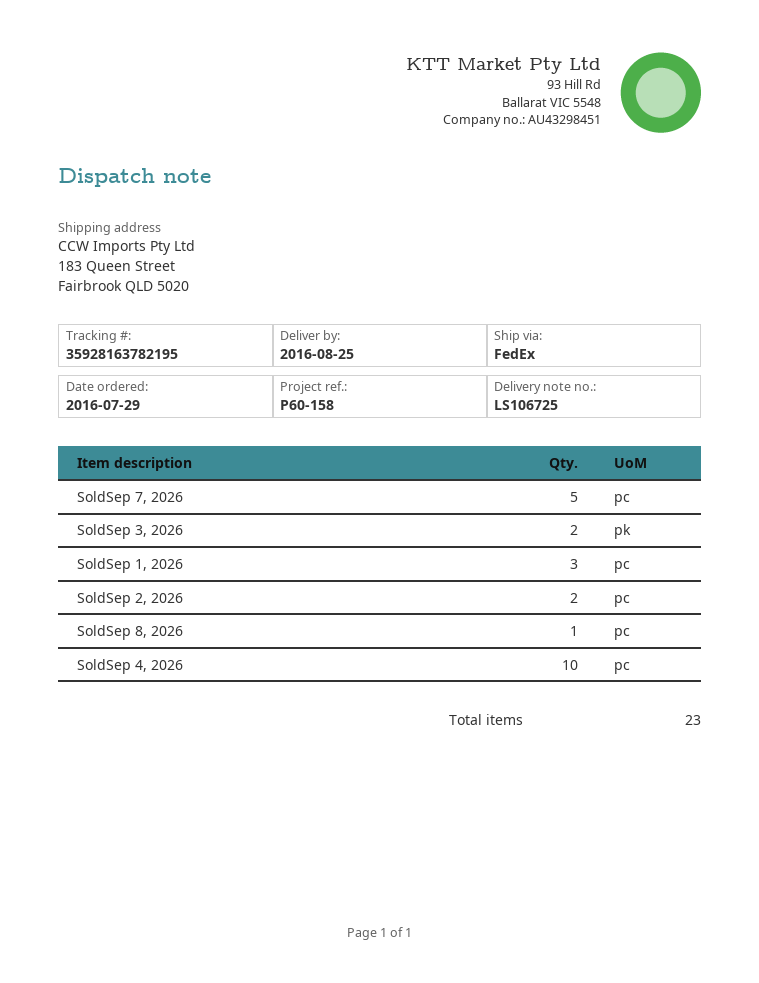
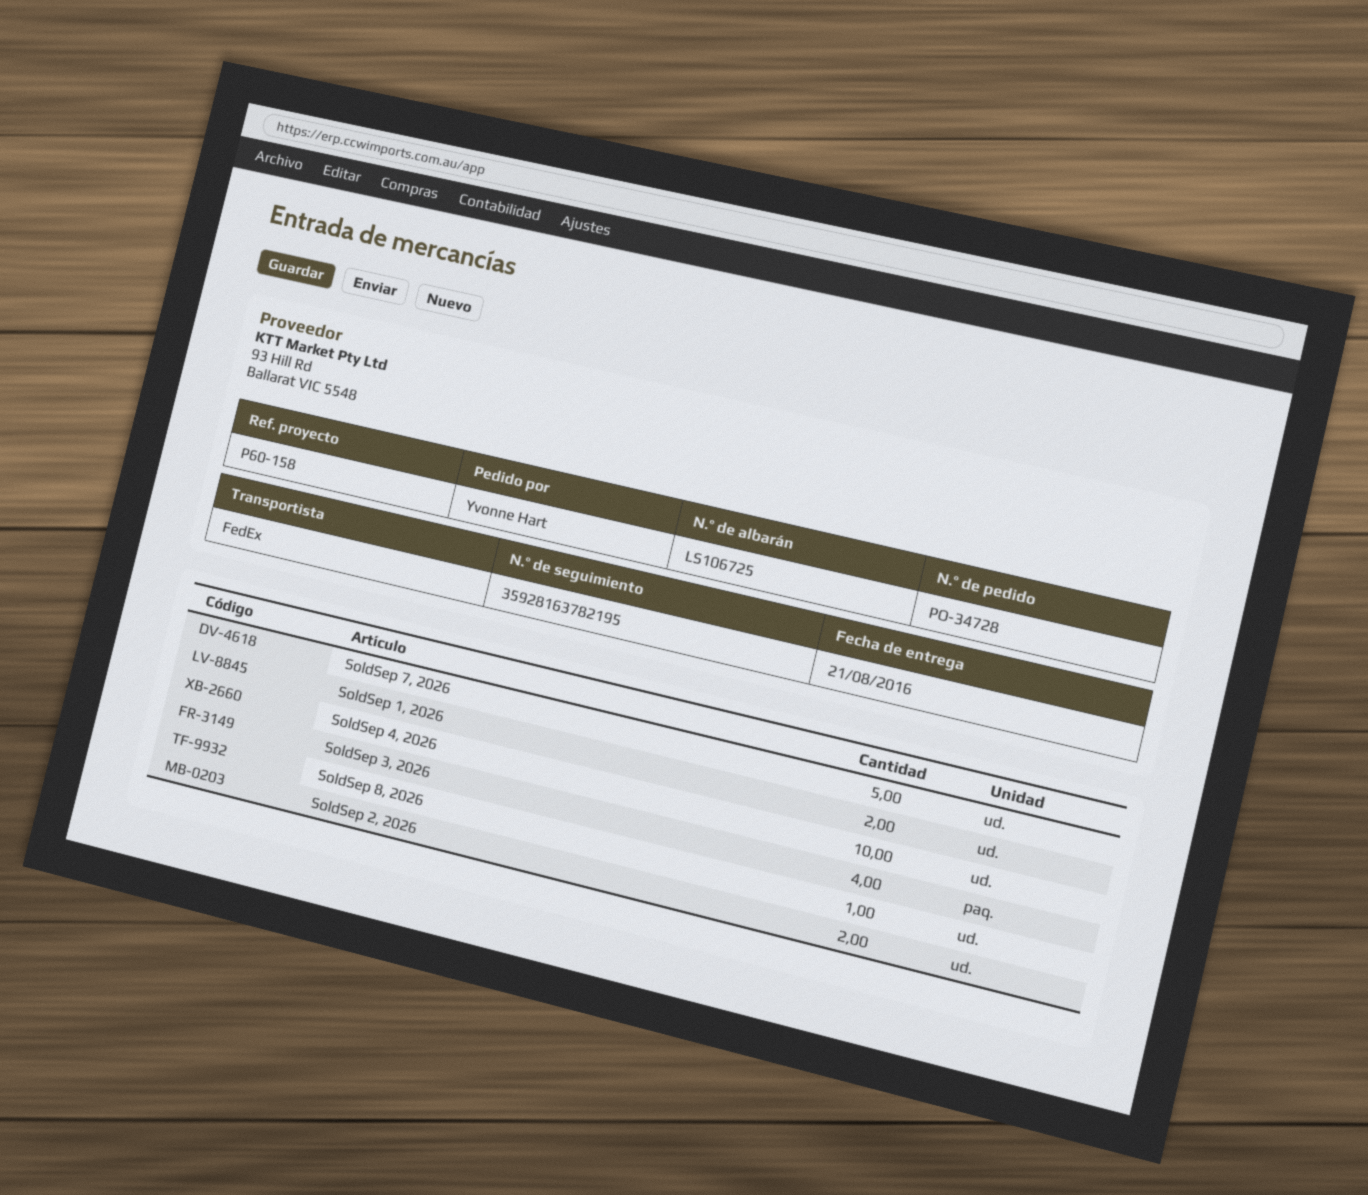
delivery date: 2016-08-25 -> 2016-08-21
SoldSep 3, 2026: 2 -> 4
SoldSep 1, 2026: 3 -> 2

